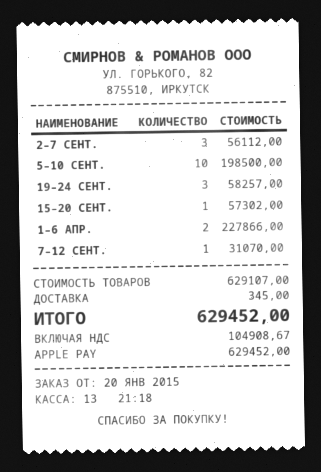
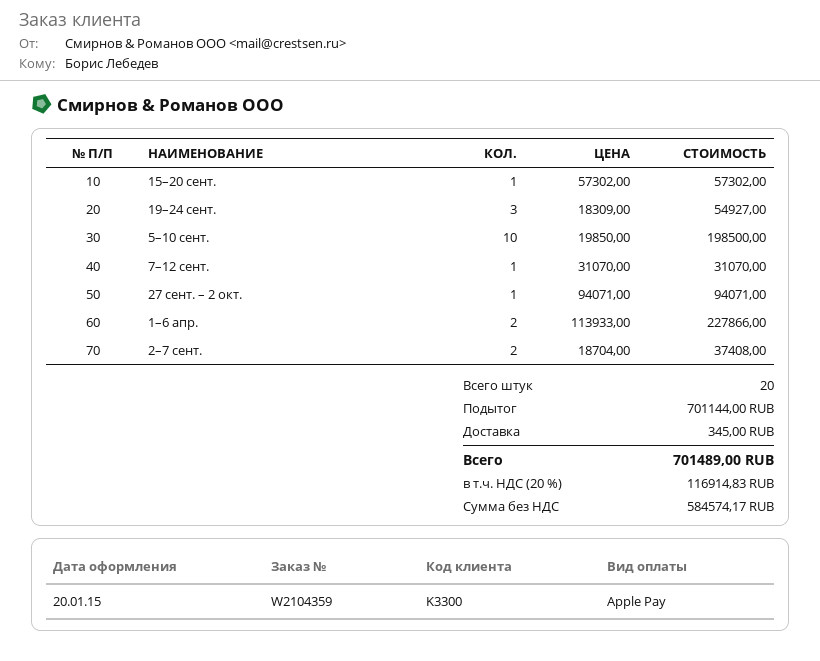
2–7 СЕНТ.: 3 for 56112.00 -> 2 for 37408.00
19–24 СЕНТ.: 3 for 58257.00 -> 3 for 54927.00
27 сент. – 2 окт.: none -> 1 for 94071.00
subtotal: 629107.00 -> 701144.00
tax: 104908.67 -> 116914.83
total: 629452.00 -> 701489.00

